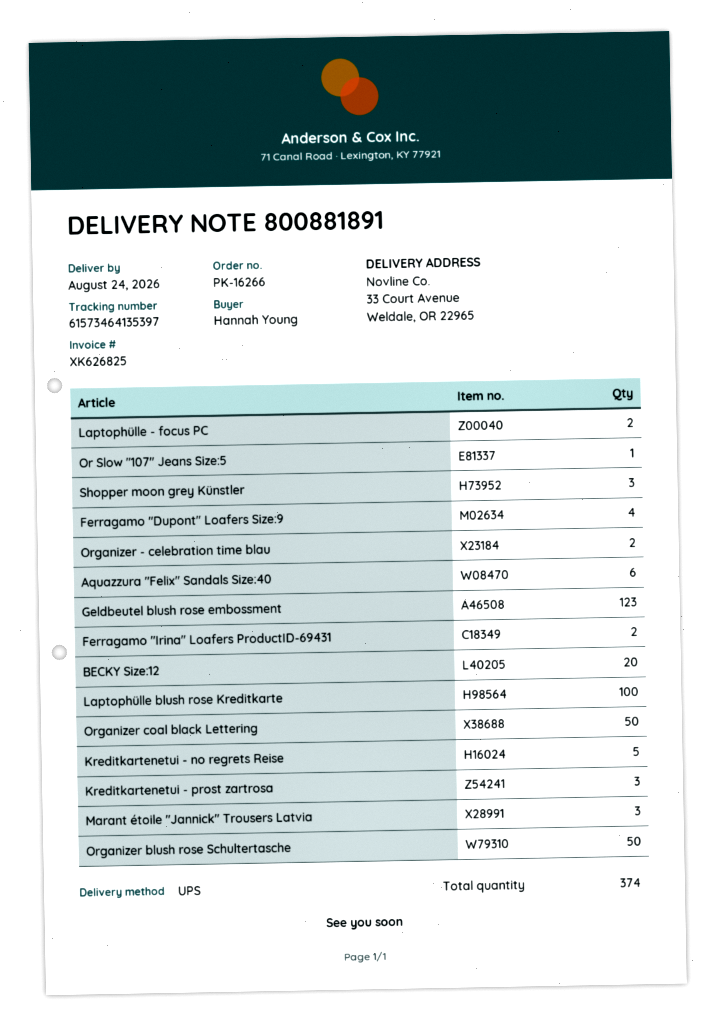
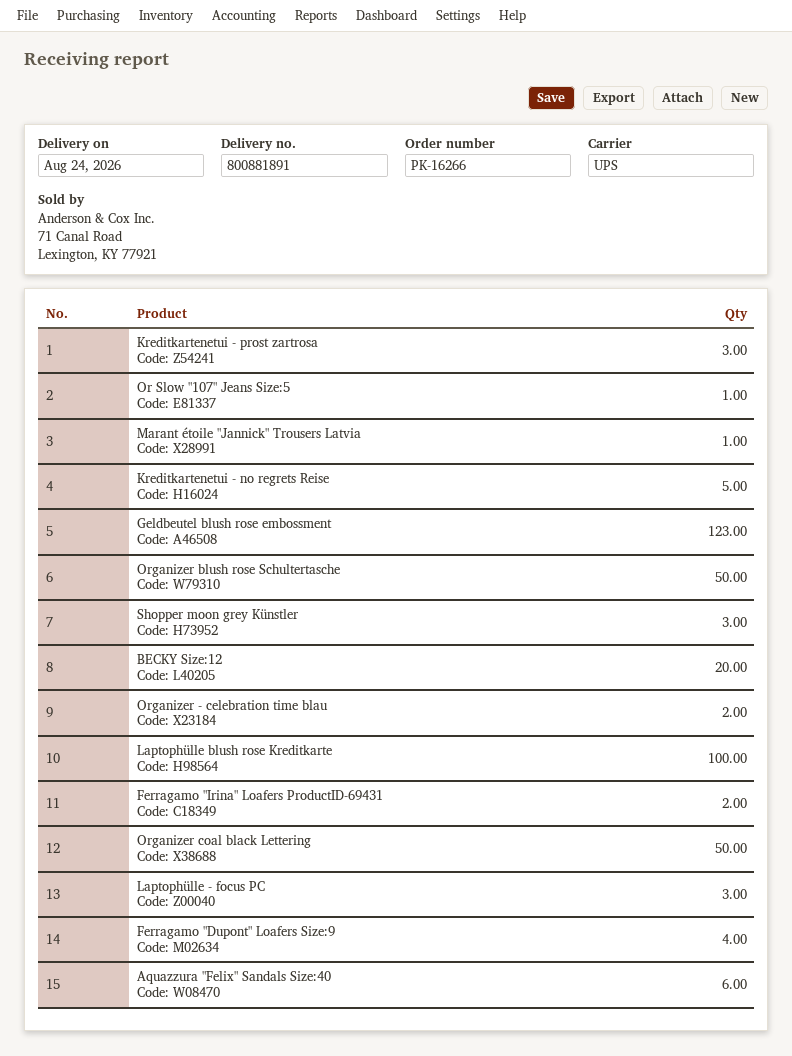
Laptophülle - focus PC: 2 -> 3
Marant étoile "Jannick" Trousers Latvia: 3 -> 1

